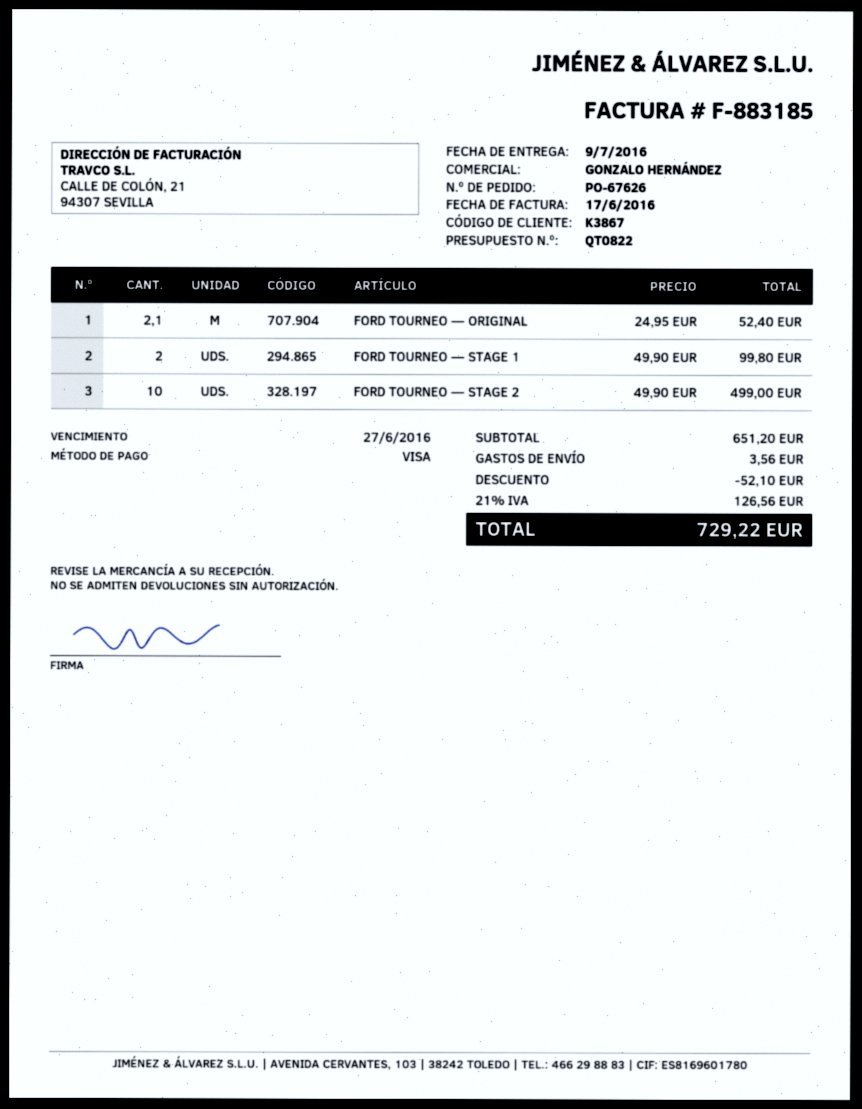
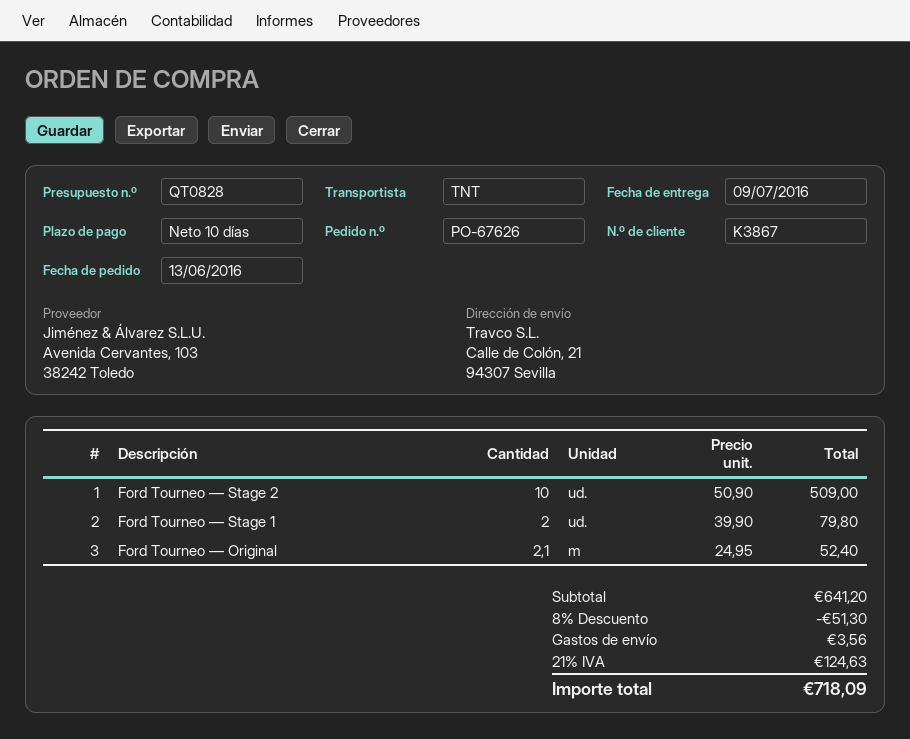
quote number: QT0822 -> QT0828
FORD TOURNEO — STAGE 1: 2 x 49.90 = 99.80 -> 2 x 39.90 = 79.80
FORD TOURNEO — STAGE 2: 10 x 49.90 = 499.00 -> 10 x 50.90 = 509.00
subtotal: 651.20 -> 641.20
discount: 52.10 -> 51.30
tax: 21% = 126.56 -> 21% = 124.63
total: 729.22 -> 718.09

